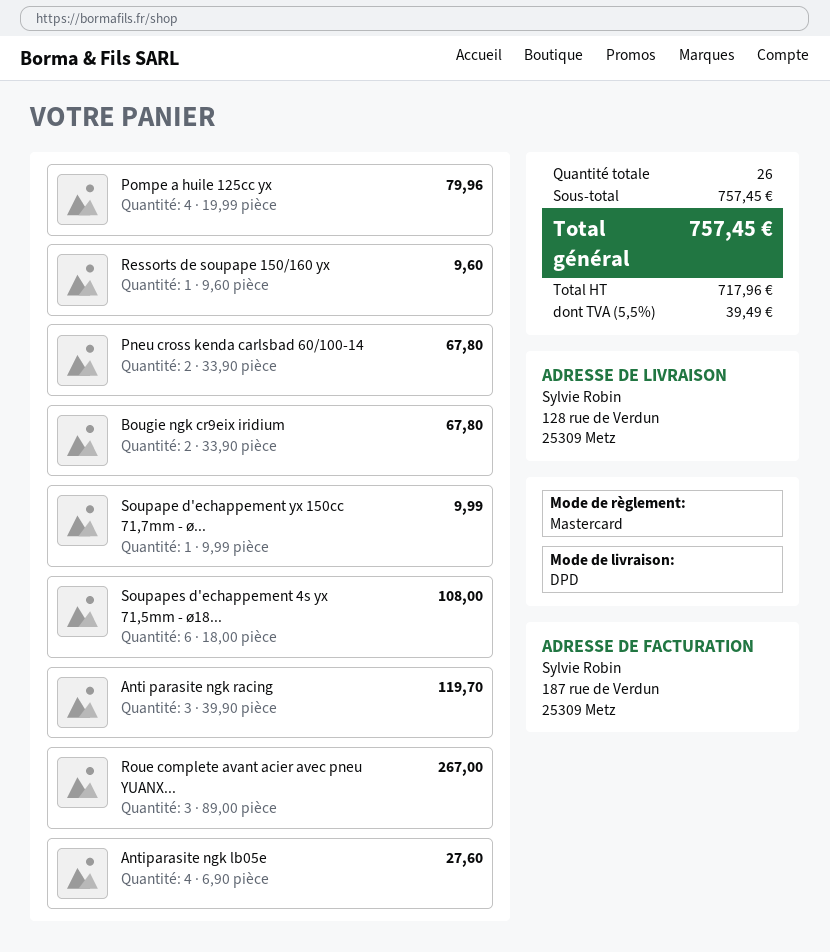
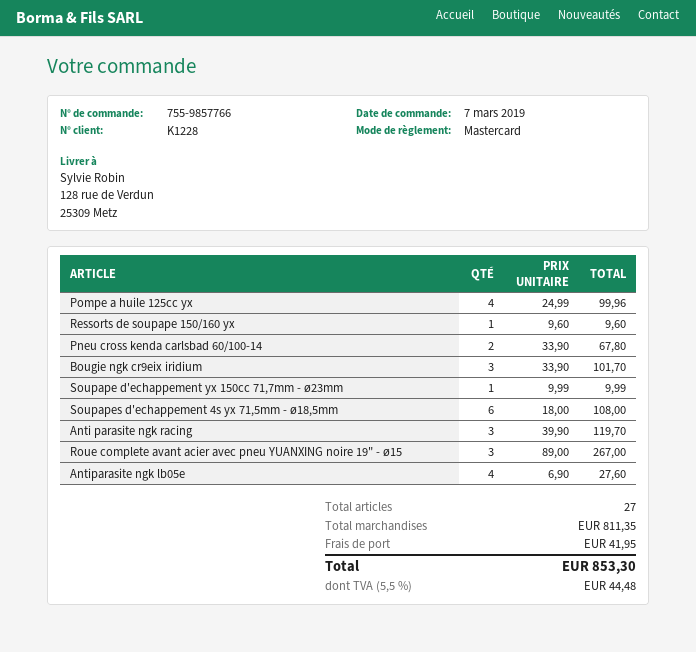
Pompe a huile 125cc yx: 4 x 19.99 = 79.96 -> 4 x 24.99 = 99.96
Bougie ngk cr9eix iridium: 2 x 33.90 = 67.80 -> 3 x 33.90 = 101.70
total quantity: 26 -> 27
subtotal: 757.45 -> 811.35
shipping: none -> 41.95
tax: 5.5% = 39.49 -> 5.5% = 44.48
total: 757.45 -> 853.30

